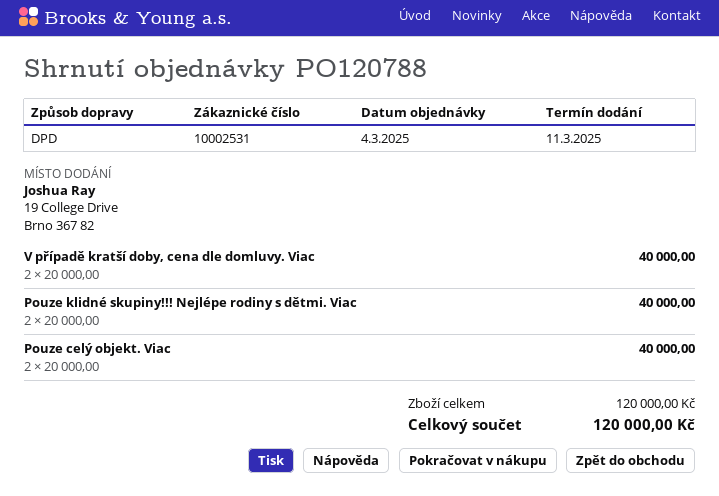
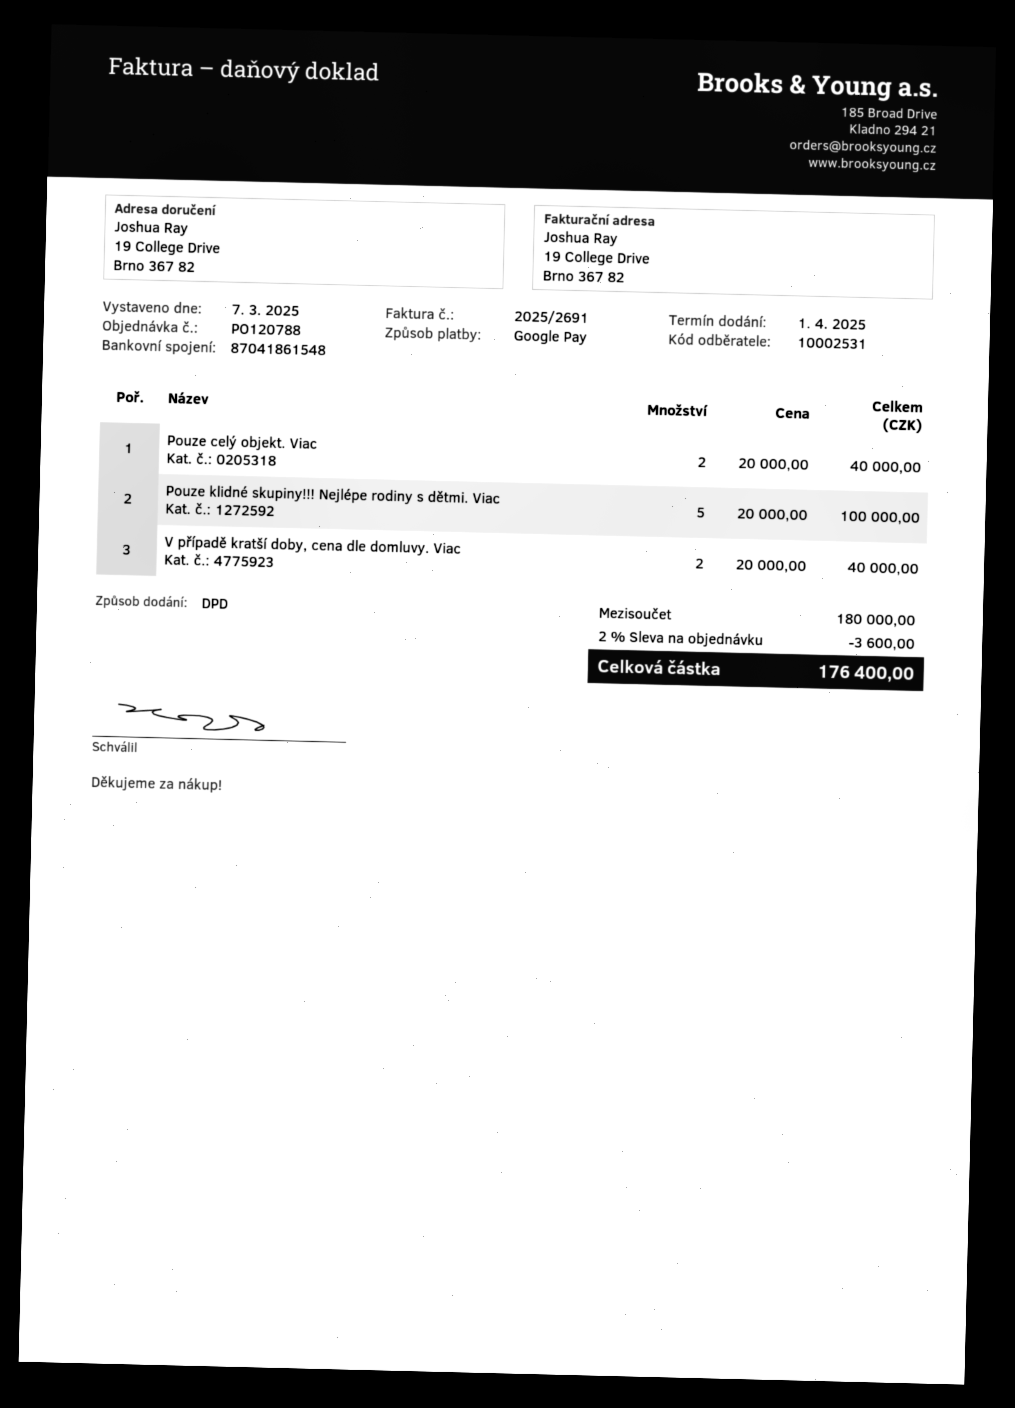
delivery date: 2025-03-11 -> 2025-04-01
Pouze klidné skupiny!!! Nejlépe rodiny s dětmi. Viac: 2 x 20000.00 = 40000.00 -> 5 x 20000.00 = 100000.00
subtotal: 120000.00 -> 180000.00
discount: none -> 2% = 3600.00
total: 120000.00 -> 176400.00

